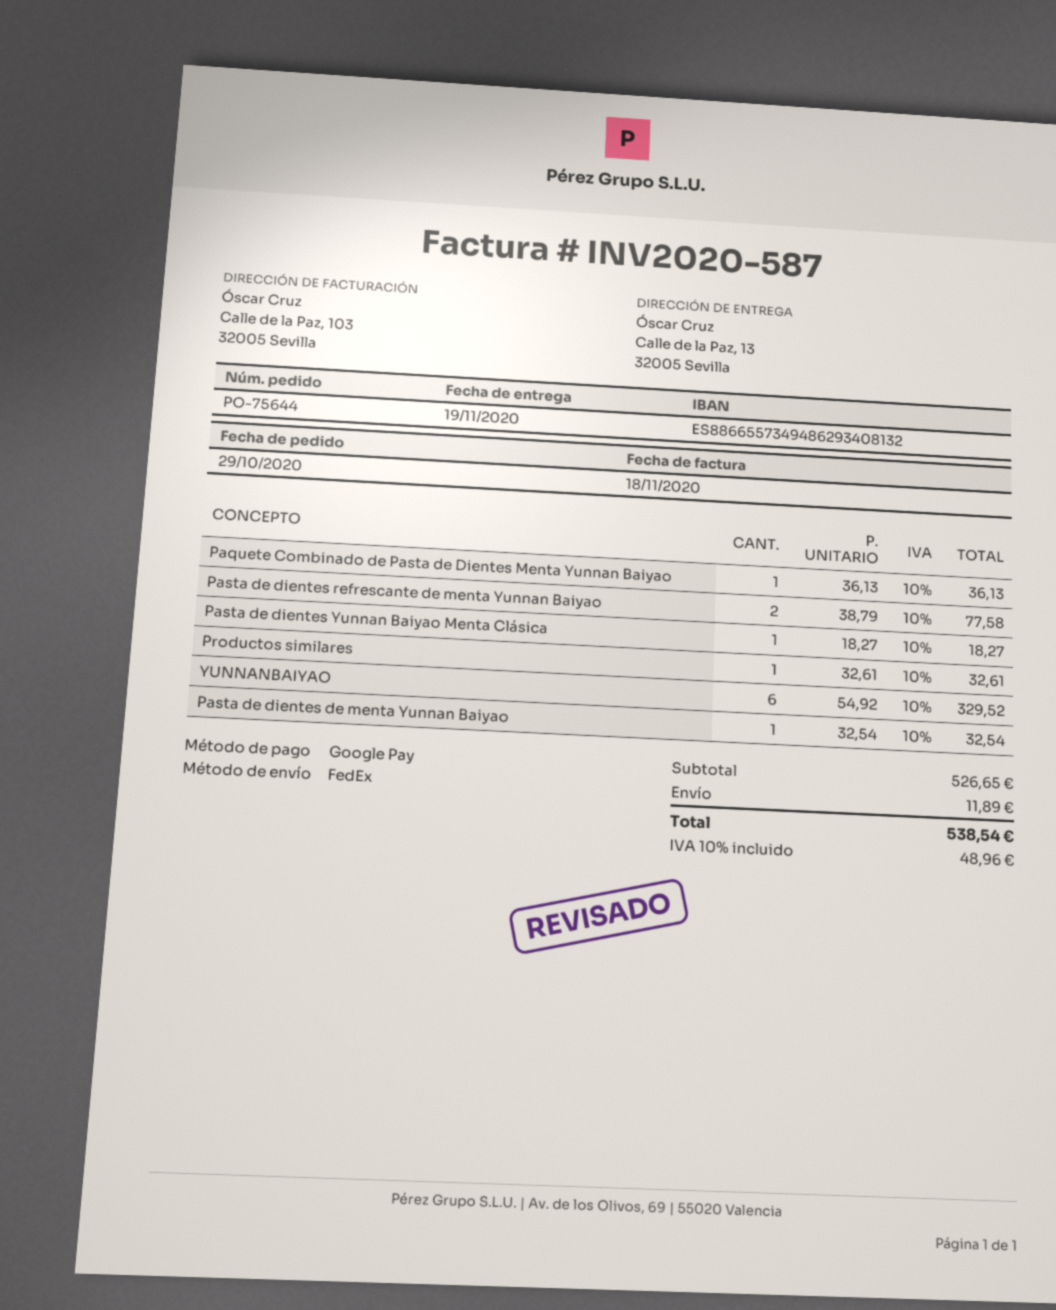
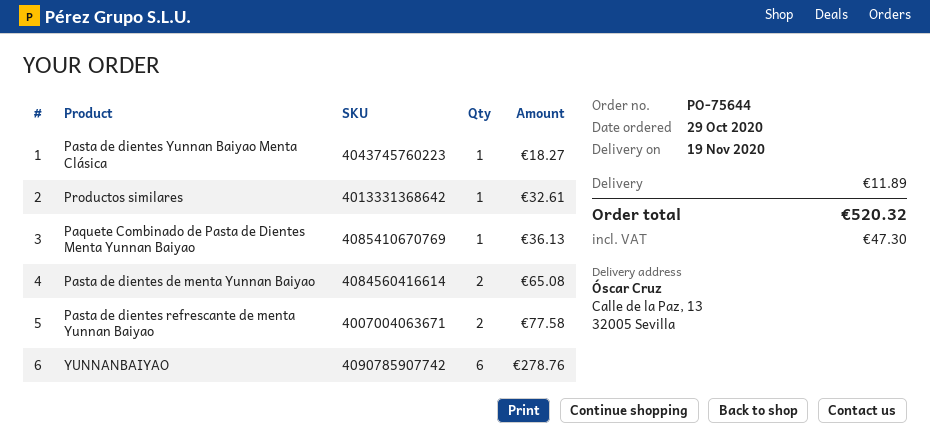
YUNNANBAIYAO: 6 for 329.52 -> 6 for 278.76
Pasta de dientes de menta Yunnan Baiyao: 1 for 32.54 -> 2 for 65.08
tax: 48.96 -> 47.30
total: 538.54 -> 520.32

